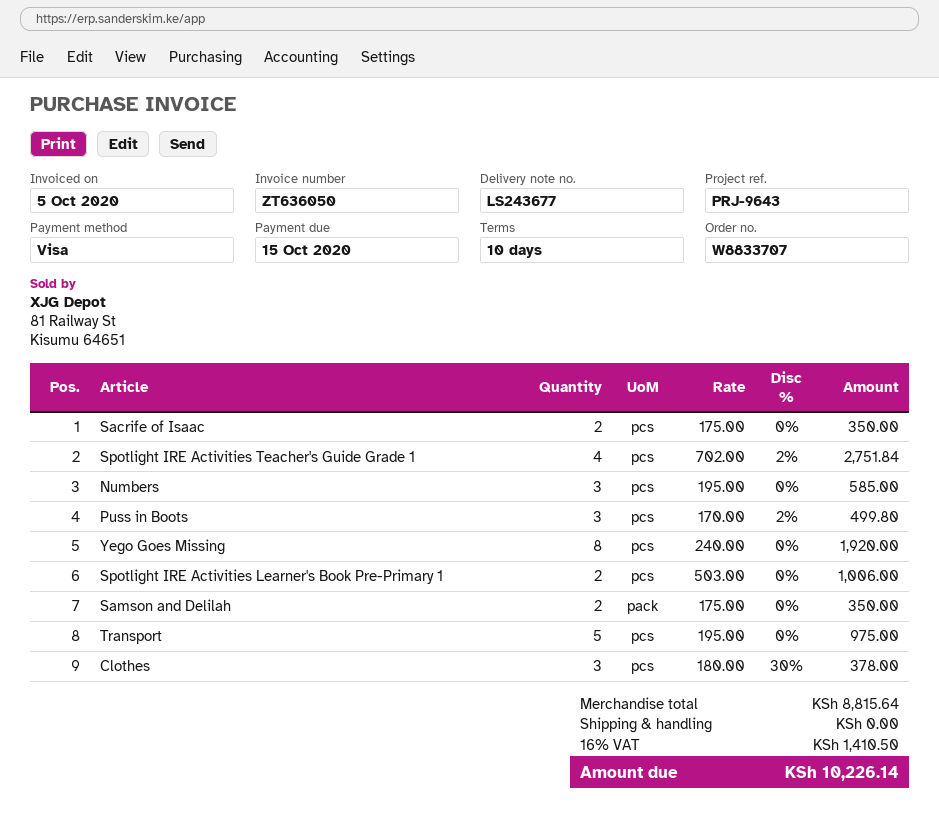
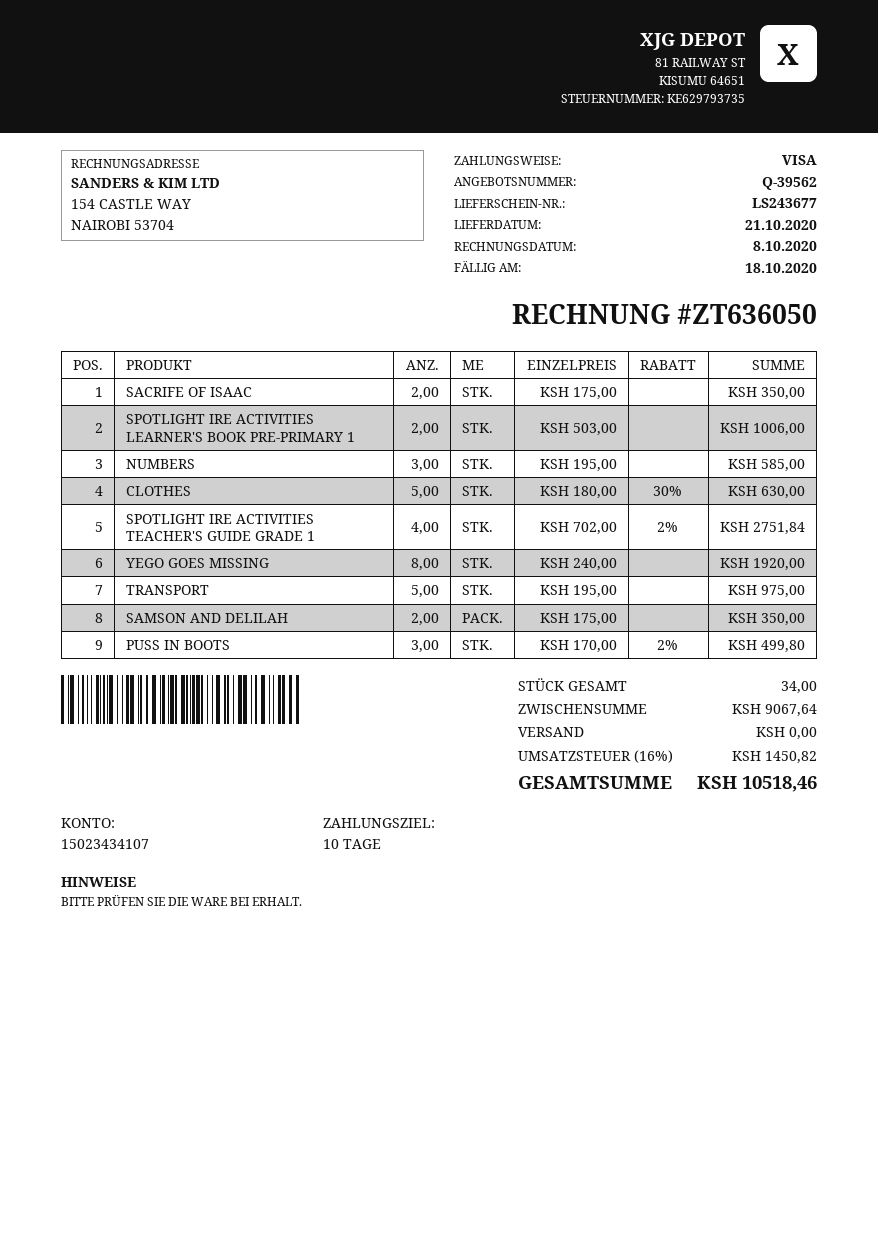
invoice date: 2020-10-05 -> 2020-10-08
due date: 2020-10-15 -> 2020-10-18
Clothes: 3 x 180.00 - 30% = 378.00 -> 5 x 180.00 - 30% = 630.00
subtotal: 8815.64 -> 9067.64
tax: 16% = 1410.50 -> 16% = 1450.82
total: 10226.14 -> 10518.46

